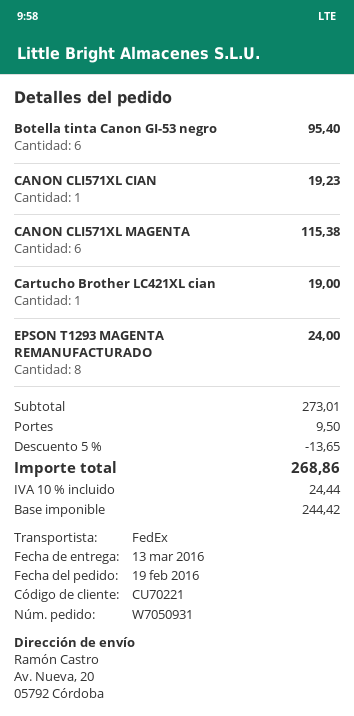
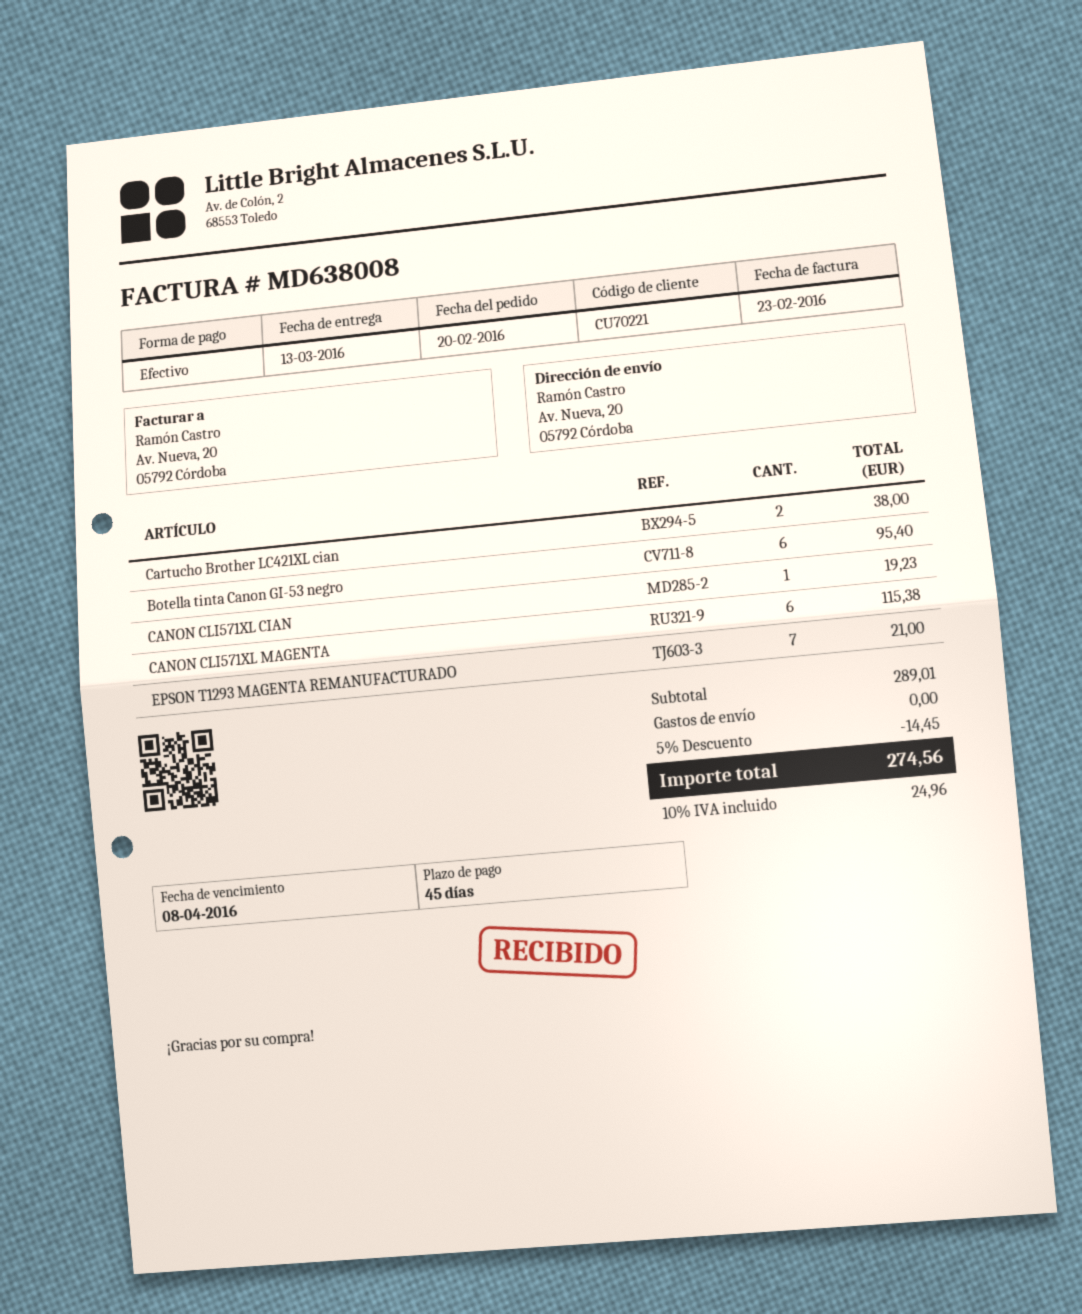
order date: 2016-02-19 -> 2016-02-20
Cartucho Brother LC421XL cian: 1 for 19.00 -> 2 for 38.00
EPSON T1293 MAGENTA REMANUFACTURADO: 8 for 24.00 -> 7 for 21.00
subtotal: 273.01 -> 289.01
discount: 5% = 13.65 -> 5% = 14.45
shipping: 9.50 -> 0.00
tax: 10% = 24.44 -> 10% = 24.96
total: 268.86 -> 274.56

